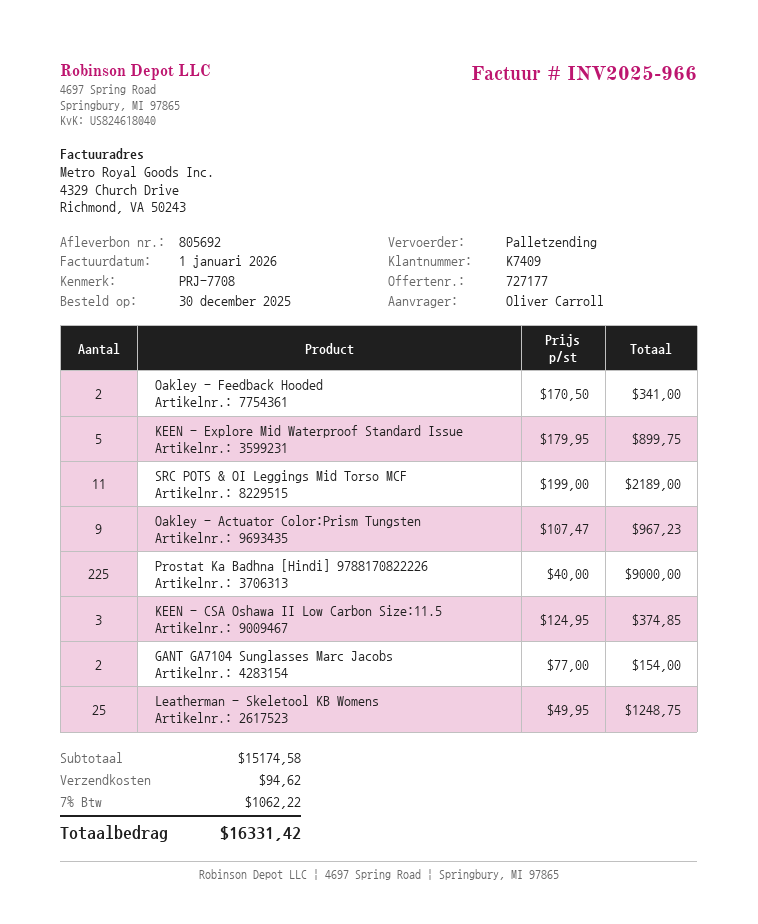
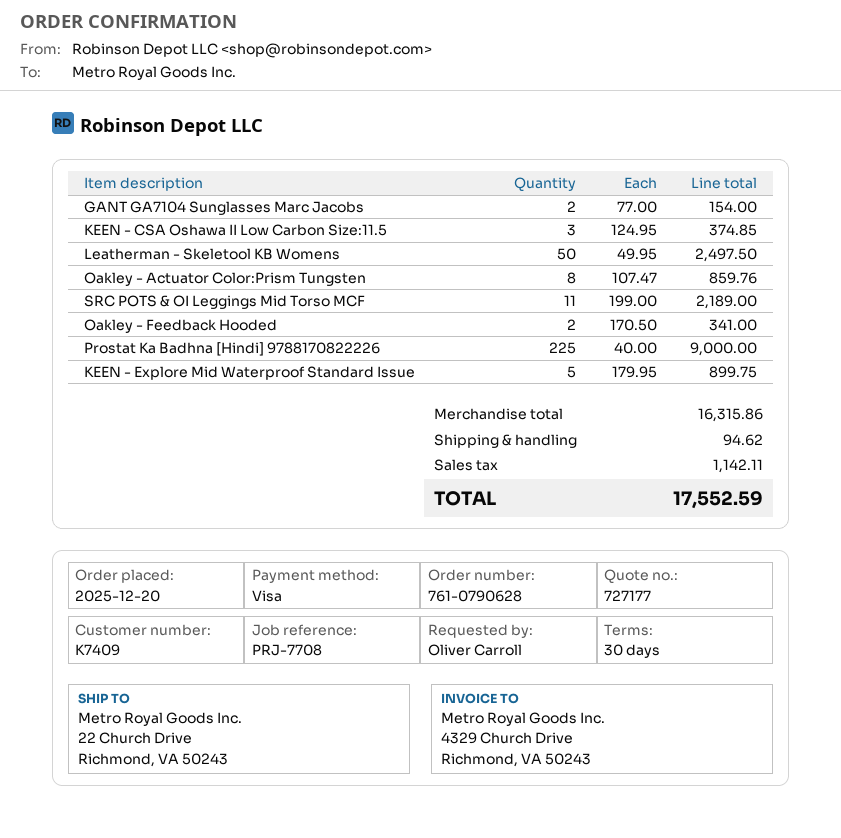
order date: 2025-12-30 -> 2025-12-20
Oakley - Actuator Color:Prism Tungsten: 9 x 107.47 = 967.23 -> 8 x 107.47 = 859.76
Leatherman - Skeletool KB Womens: 25 x 49.95 = 1248.75 -> 50 x 49.95 = 2497.50
subtotal: 15174.58 -> 16315.86
tax: 1062.22 -> 1142.11
total: 16331.42 -> 17552.59

